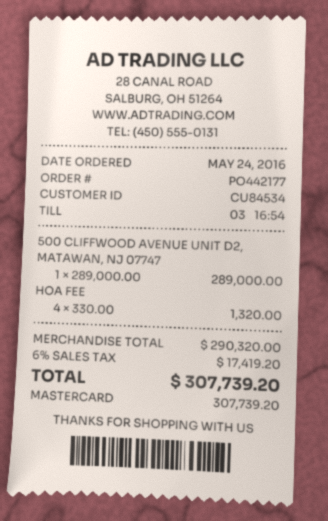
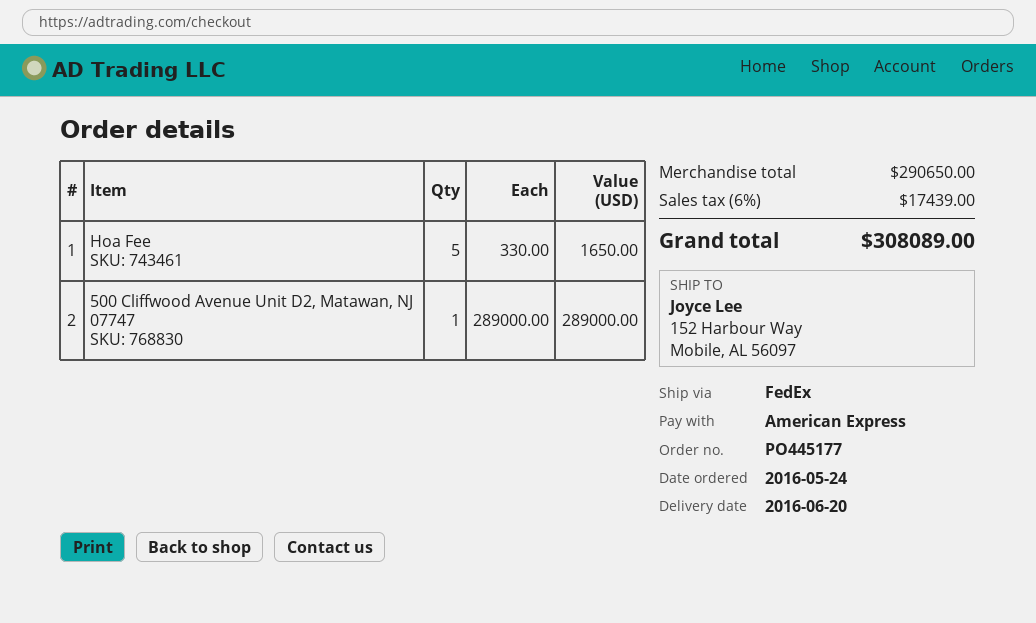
order number: PO442177 -> PO445177
payment method: Mastercard -> American Express
HOA FEE: 4 x 330.00 = 1320.00 -> 5 x 330.00 = 1650.00
subtotal: 290320.00 -> 290650.00
tax: 6% = 17419.20 -> 6% = 17439.00
total: 307739.20 -> 308089.00

